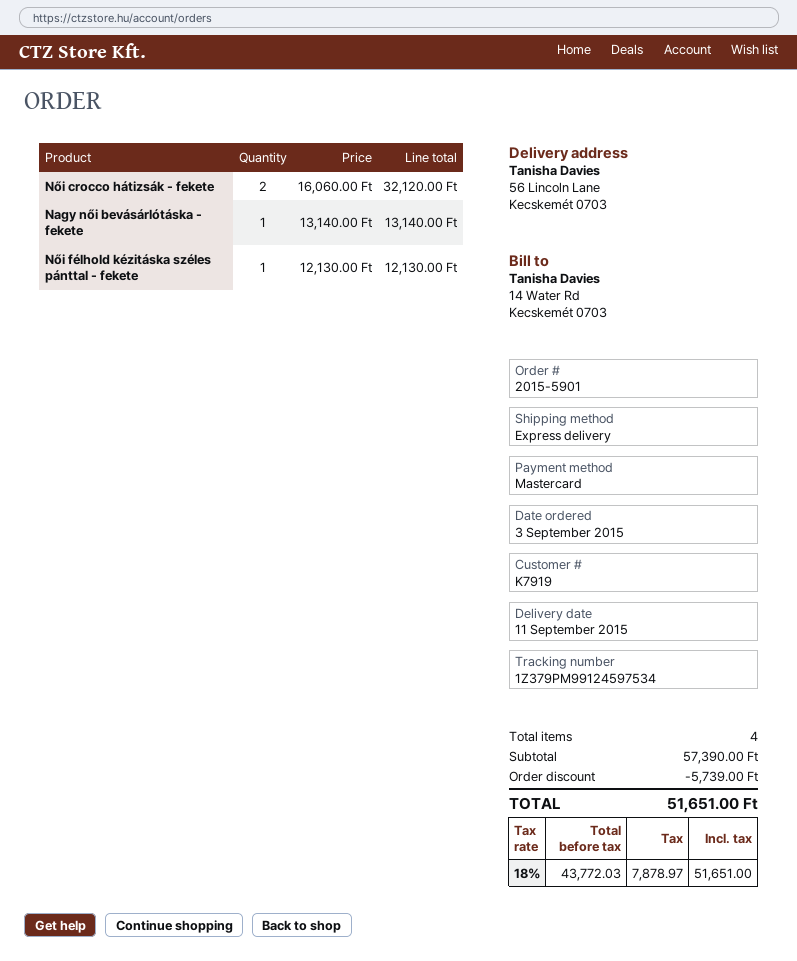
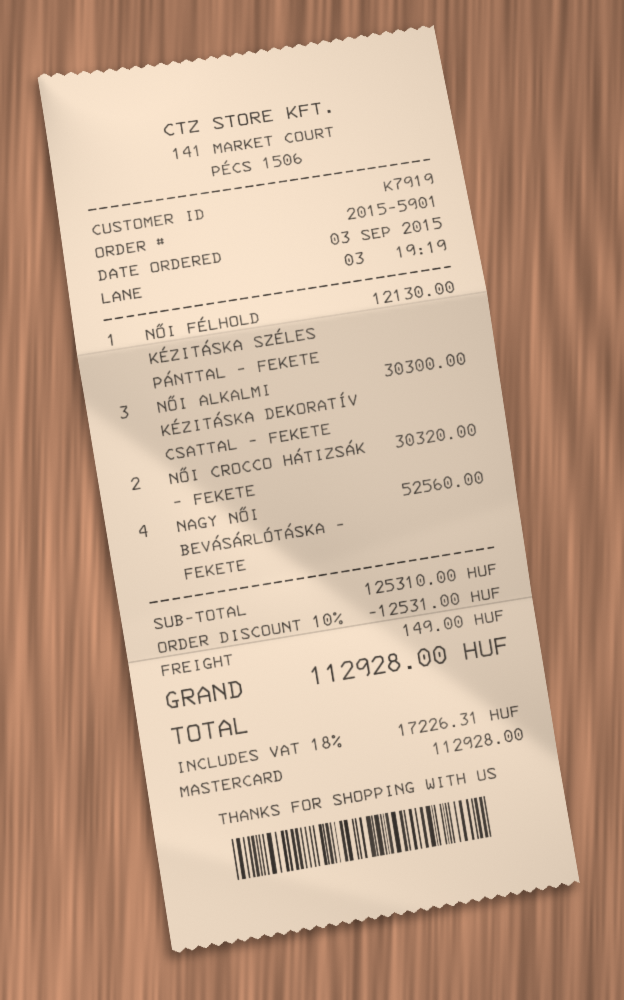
Női crocco hátizsák - fekete: 2 for 32120.00 -> 2 for 30320.00
Nagy női bevásárlótáska - fekete: 1 for 13140.00 -> 4 for 52560.00
NŐI ALKALMI KÉZITÁSKA DEKORATÍV CSATTAL - FEKETE: none -> 3 for 30300.00
subtotal: 57390.00 -> 125310.00
discount: 5739.00 -> 12531.00
shipping: none -> 149.00
tax: 18% = 7878.97 -> 18% = 17226.31
total: 51651.00 -> 112928.00

